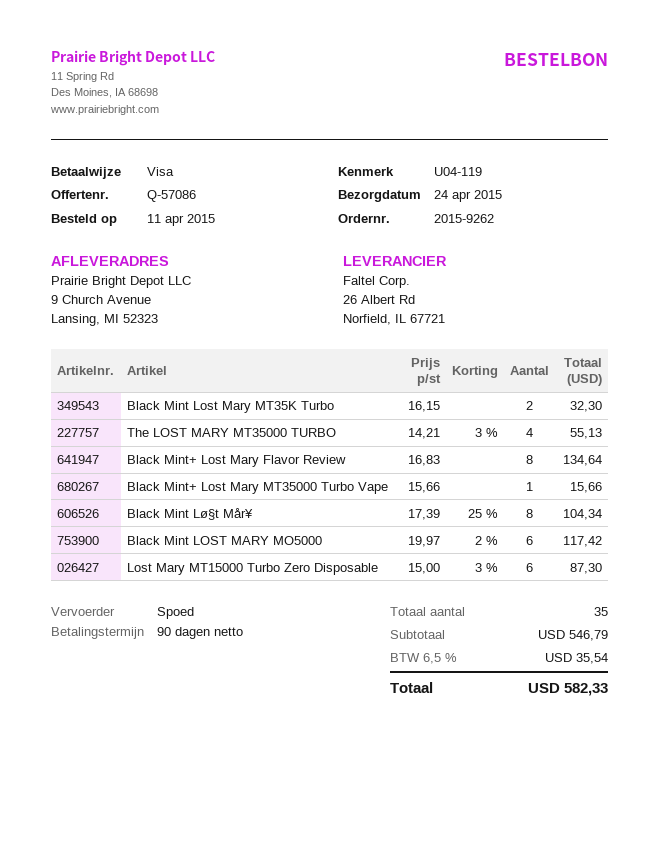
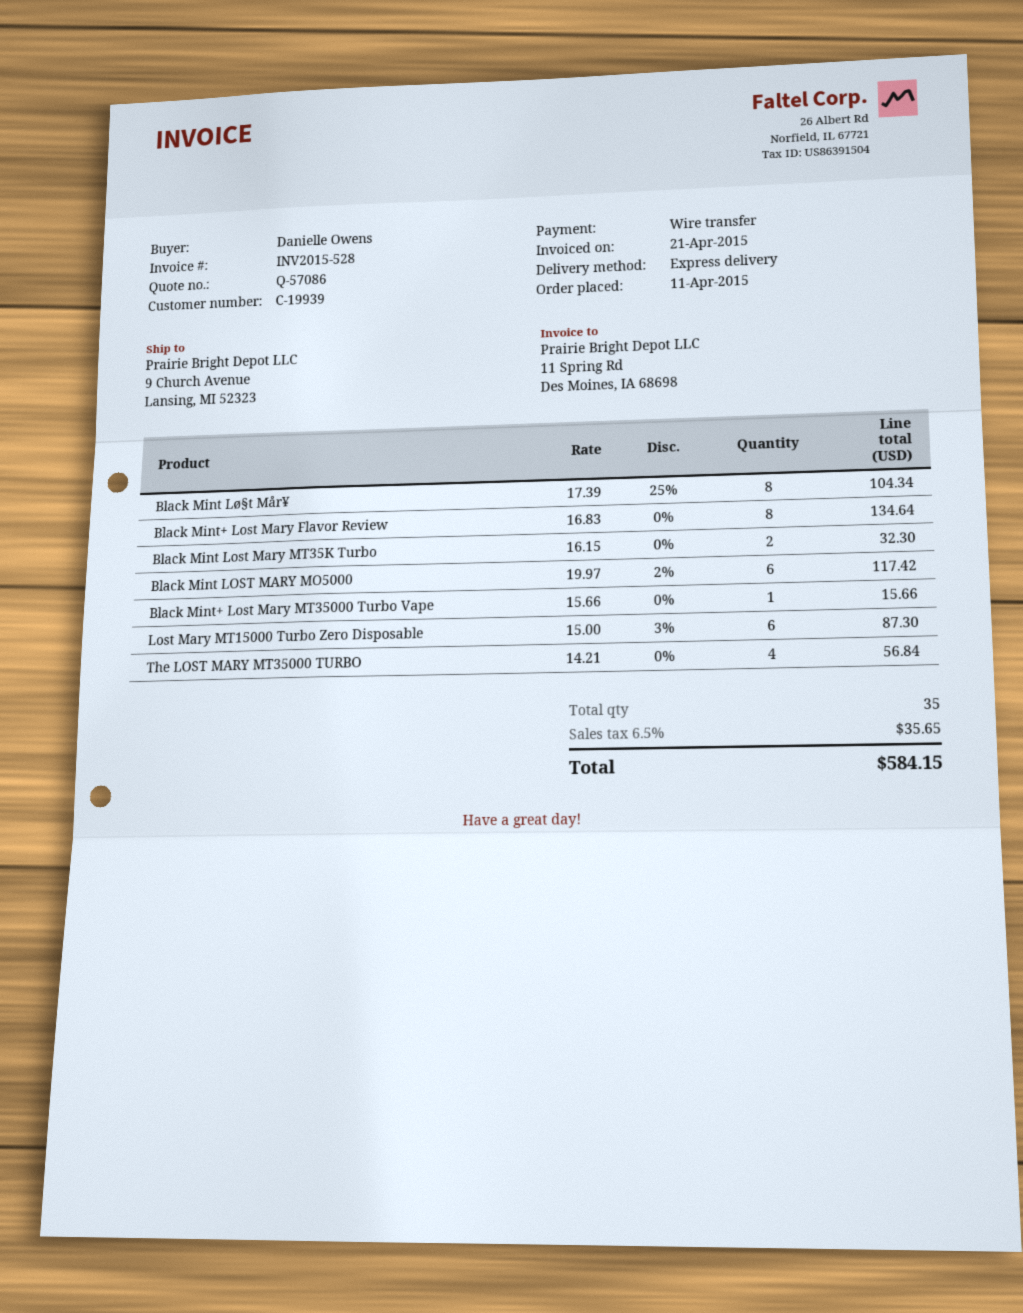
payment method: Visa -> bank transfer
The LOST MARY MT35000 TURBO: 4 x 14.21 - 3% = 55.13 -> 4 x 14.21 = 56.84
tax: 6.5% = 35.54 -> 6.5% = 35.65
total: 582.33 -> 584.15

